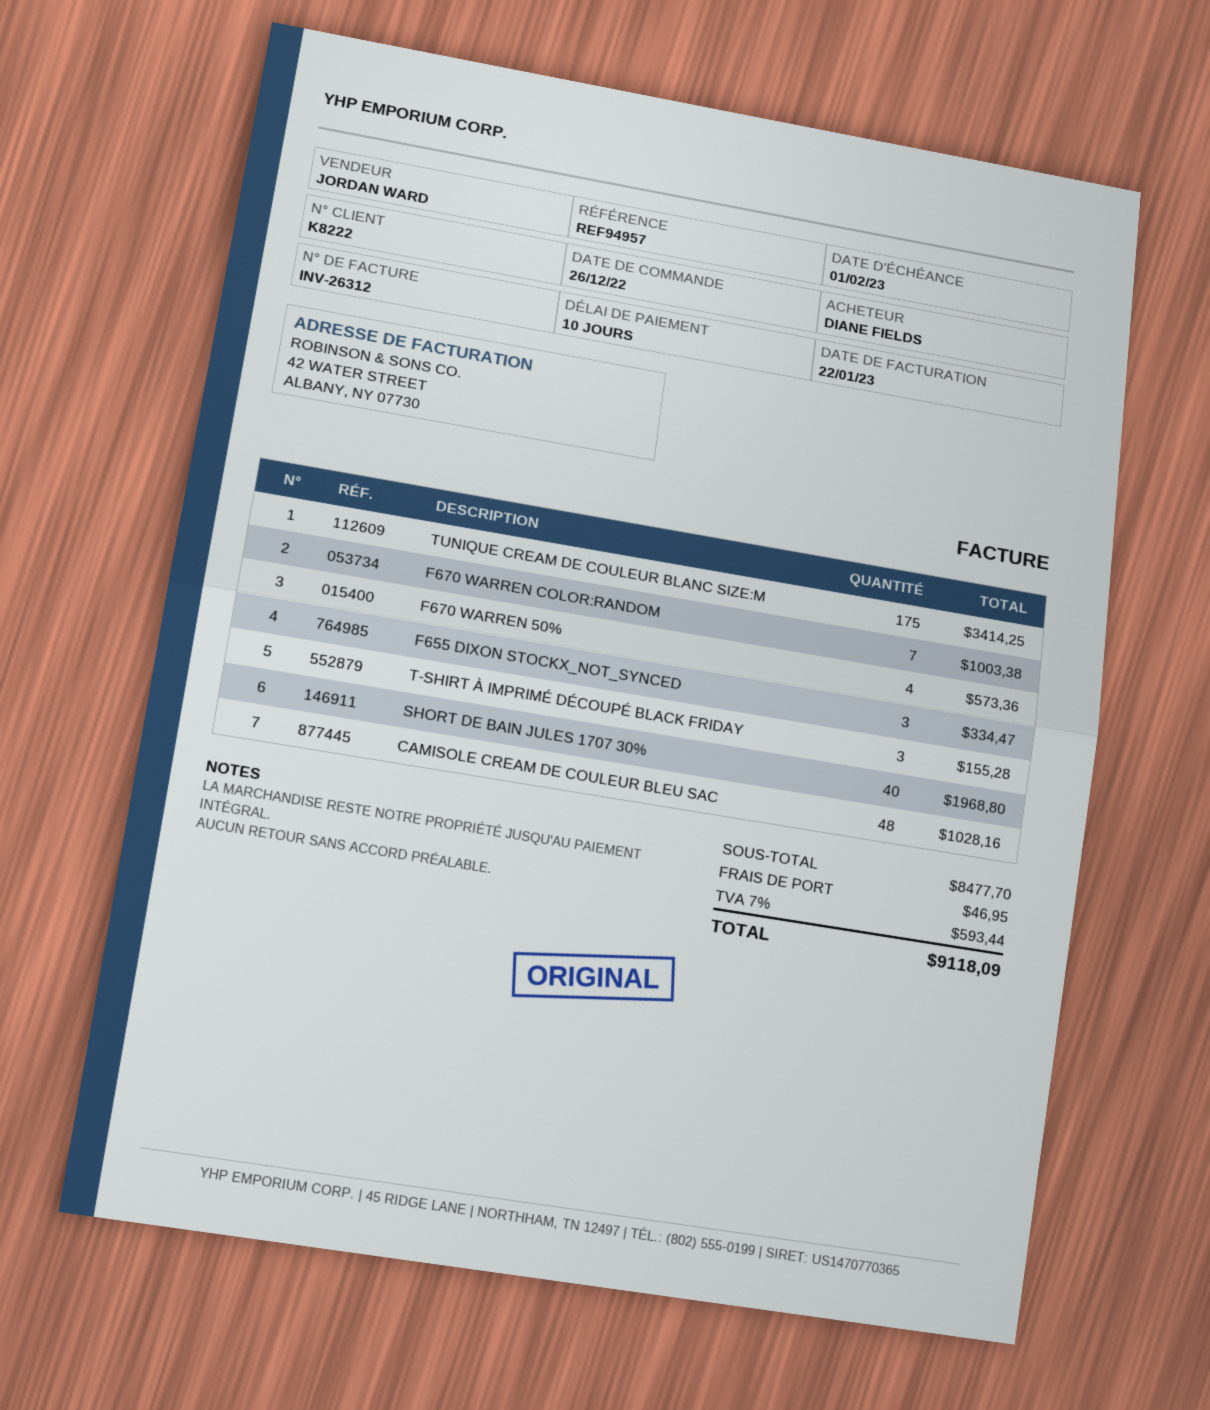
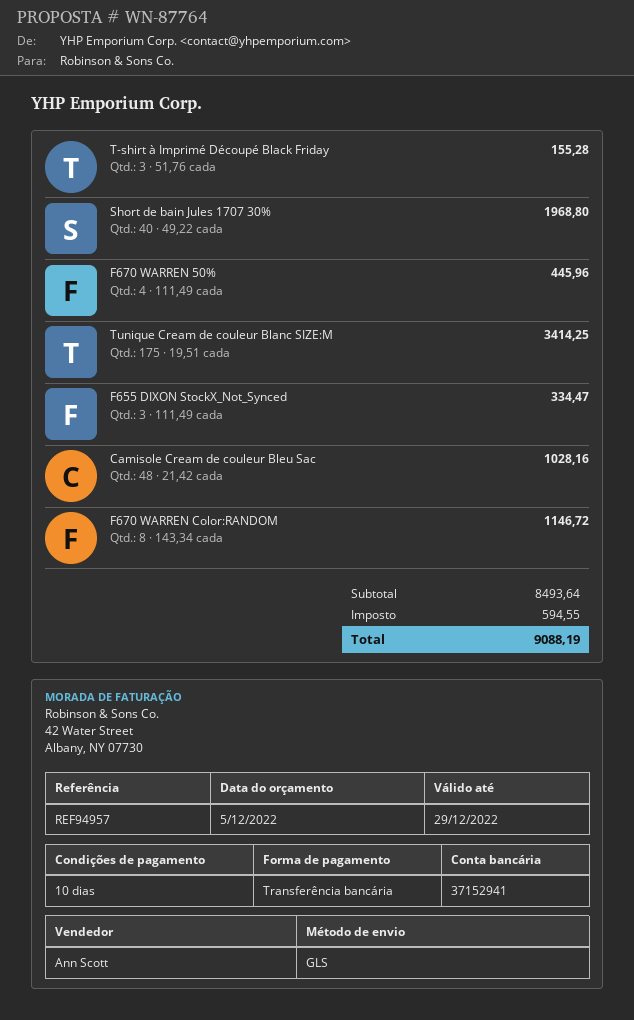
sales rep: JORDAN WARD -> Ann Scott
F670 WARREN COLOR:RANDOM: 7 for 1003.38 -> 8 for 1146.72
F670 WARREN 50%: 4 for 573.36 -> 4 for 445.96
subtotal: 8477.70 -> 8493.64
shipping: 46.95 -> none
tax: 593.44 -> 594.55
total: 9118.09 -> 9088.19

